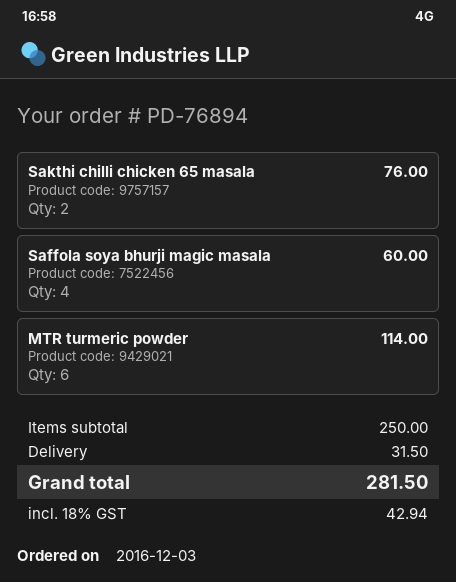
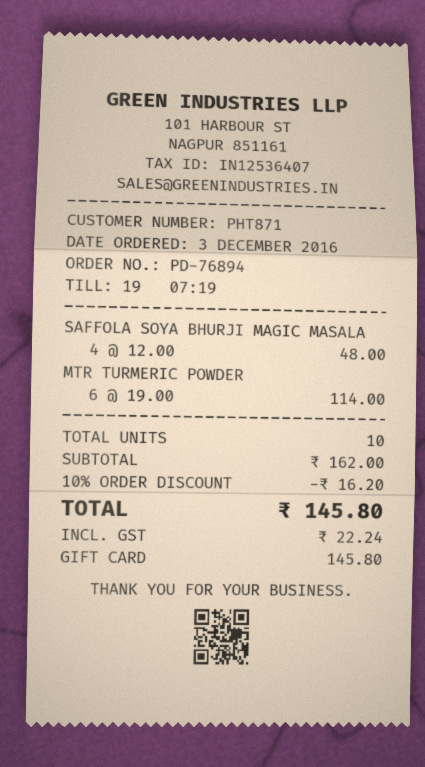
Sakthi chilli chicken 65 masala: 2 for 76.00 -> none
Saffola soya bhurji magic masala: 4 for 60.00 -> 4 for 48.00
subtotal: 250.00 -> 162.00
discount: none -> 10% = 16.20
shipping: 31.50 -> none
tax: 42.94 -> 22.24
total: 281.50 -> 145.80

